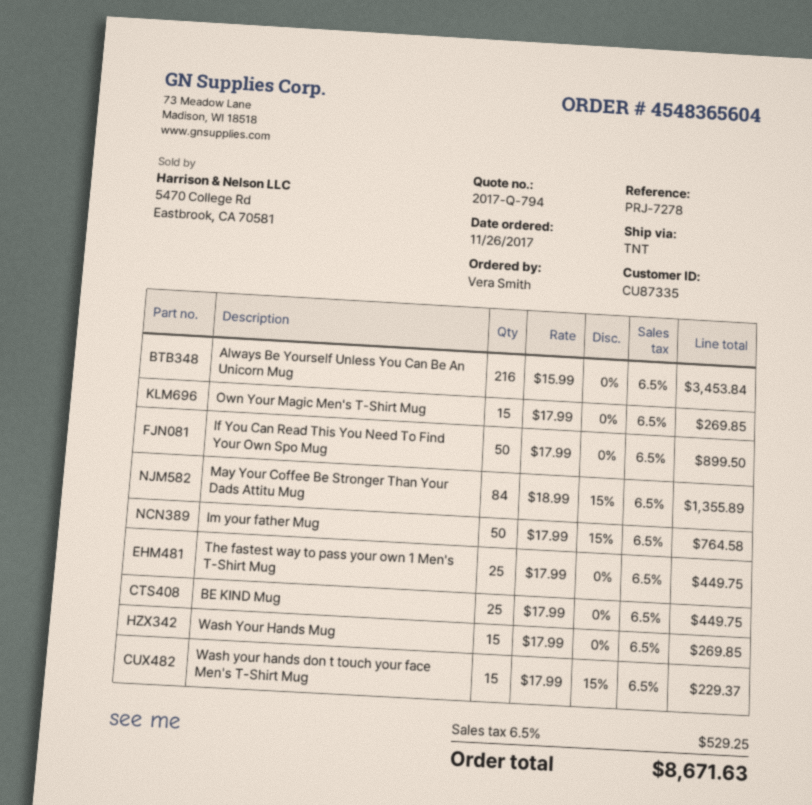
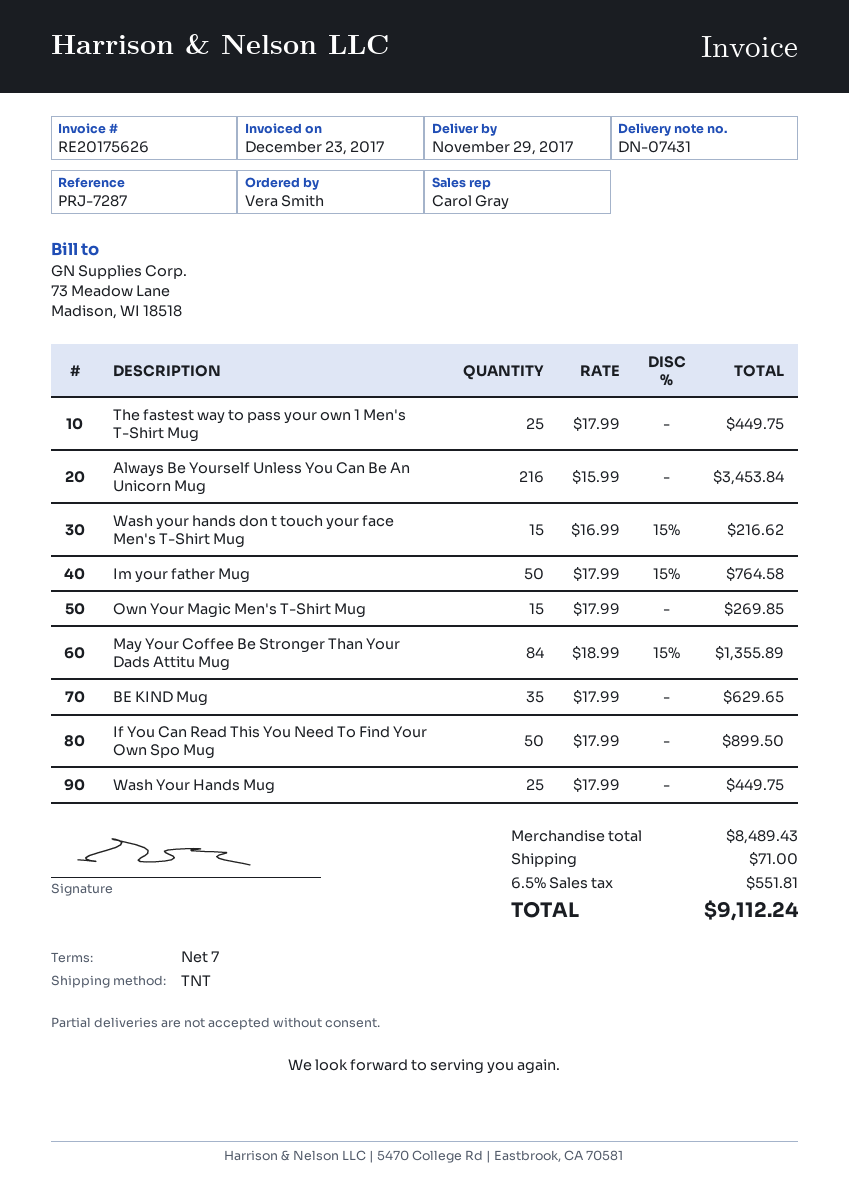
reference: PRJ-7278 -> PRJ-7287
BE KIND Mug: 25 x 17.99 = 449.75 -> 35 x 17.99 = 629.65
Wash Your Hands Mug: 15 x 17.99 = 269.85 -> 25 x 17.99 = 449.75
Wash your hands don t touch your face Men's T-Shirt Mug: 15 x 17.99 - 15% = 229.37 -> 15 x 16.99 - 15% = 216.62
shipping: none -> 71.00
tax: 6.5% = 529.25 -> 6.5% = 551.81
total: 8671.63 -> 9112.24

